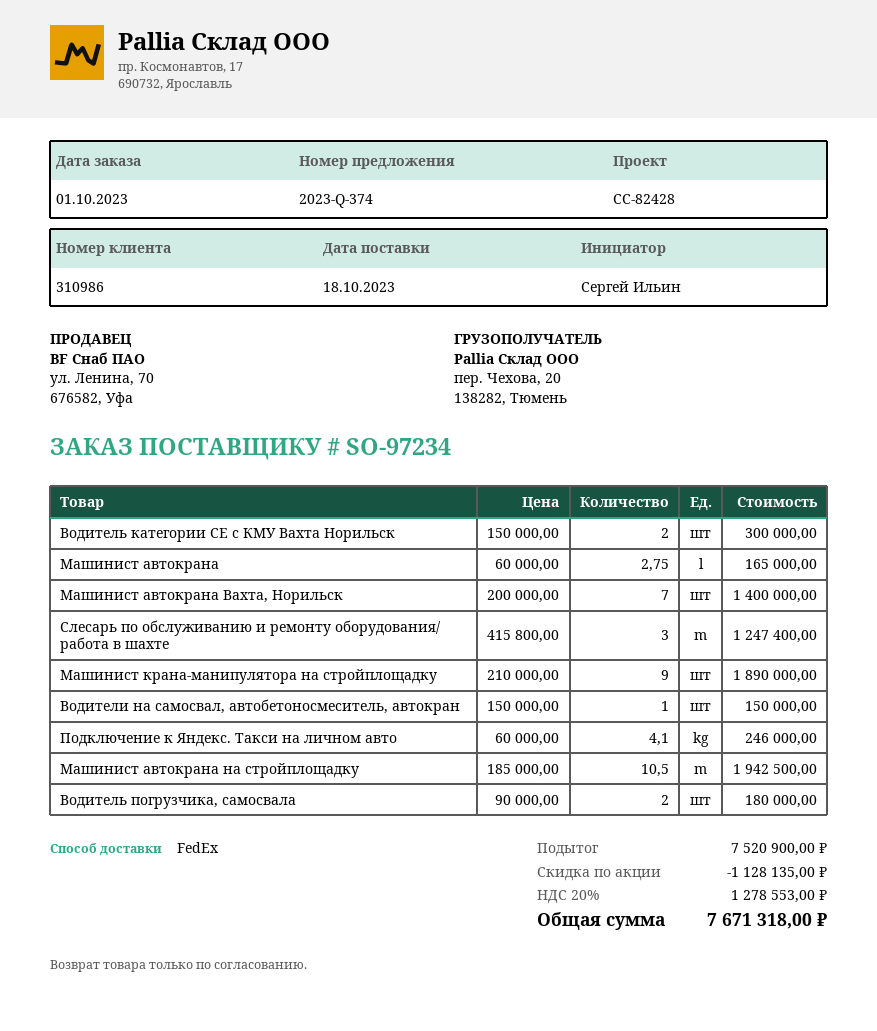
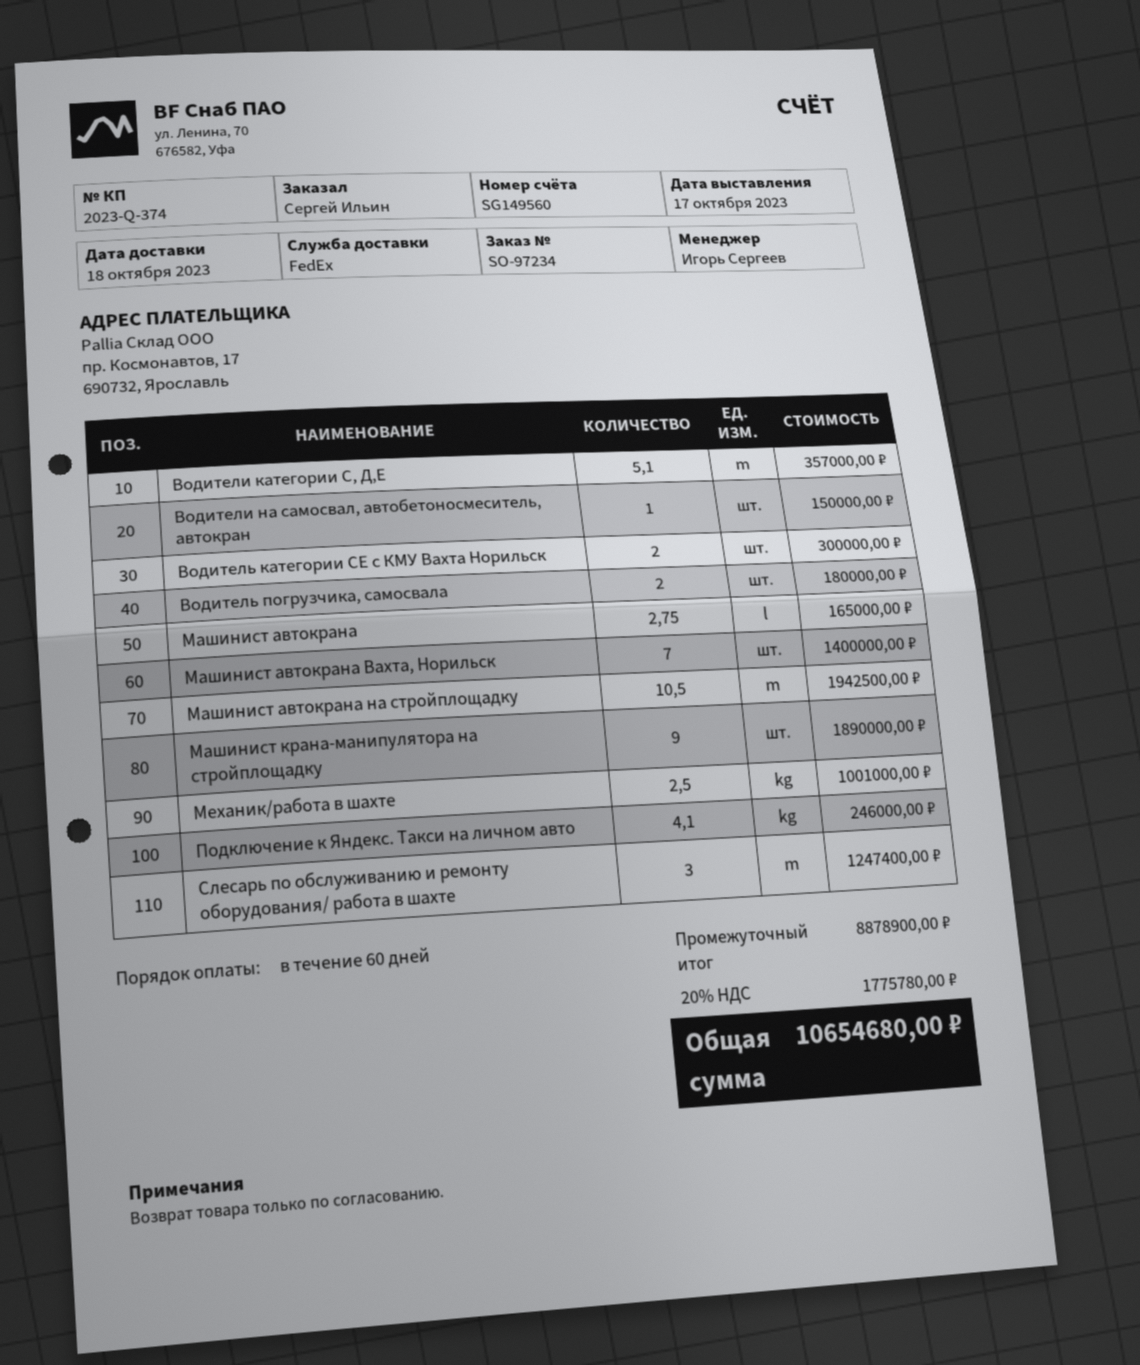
Водители категории С, Д,Е: none -> 5.1 for 357000.00
Механик/работа в шахте: none -> 2.5 for 1001000.00
subtotal: 7520900.00 -> 8878900.00
discount: 1128135.00 -> none
tax: 20% = 1278553.00 -> 20% = 1775780.00
total: 7671318.00 -> 10654680.00

